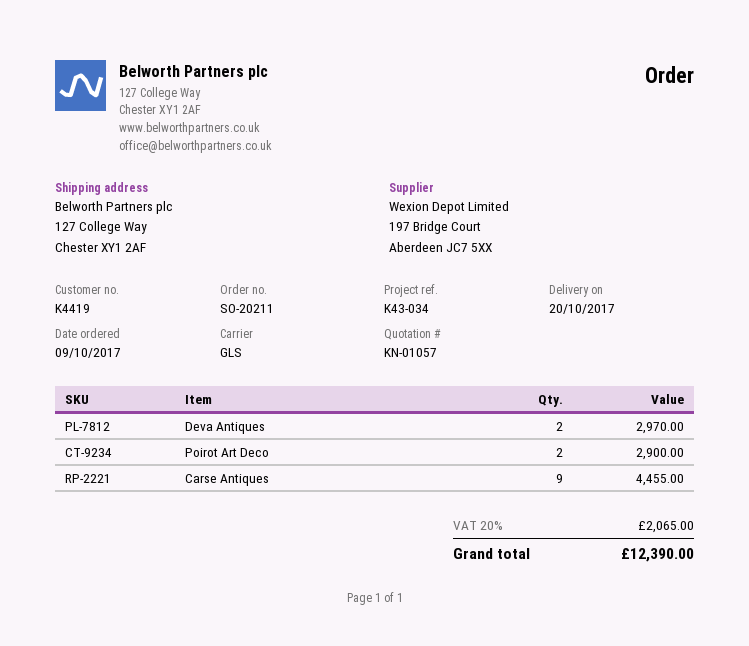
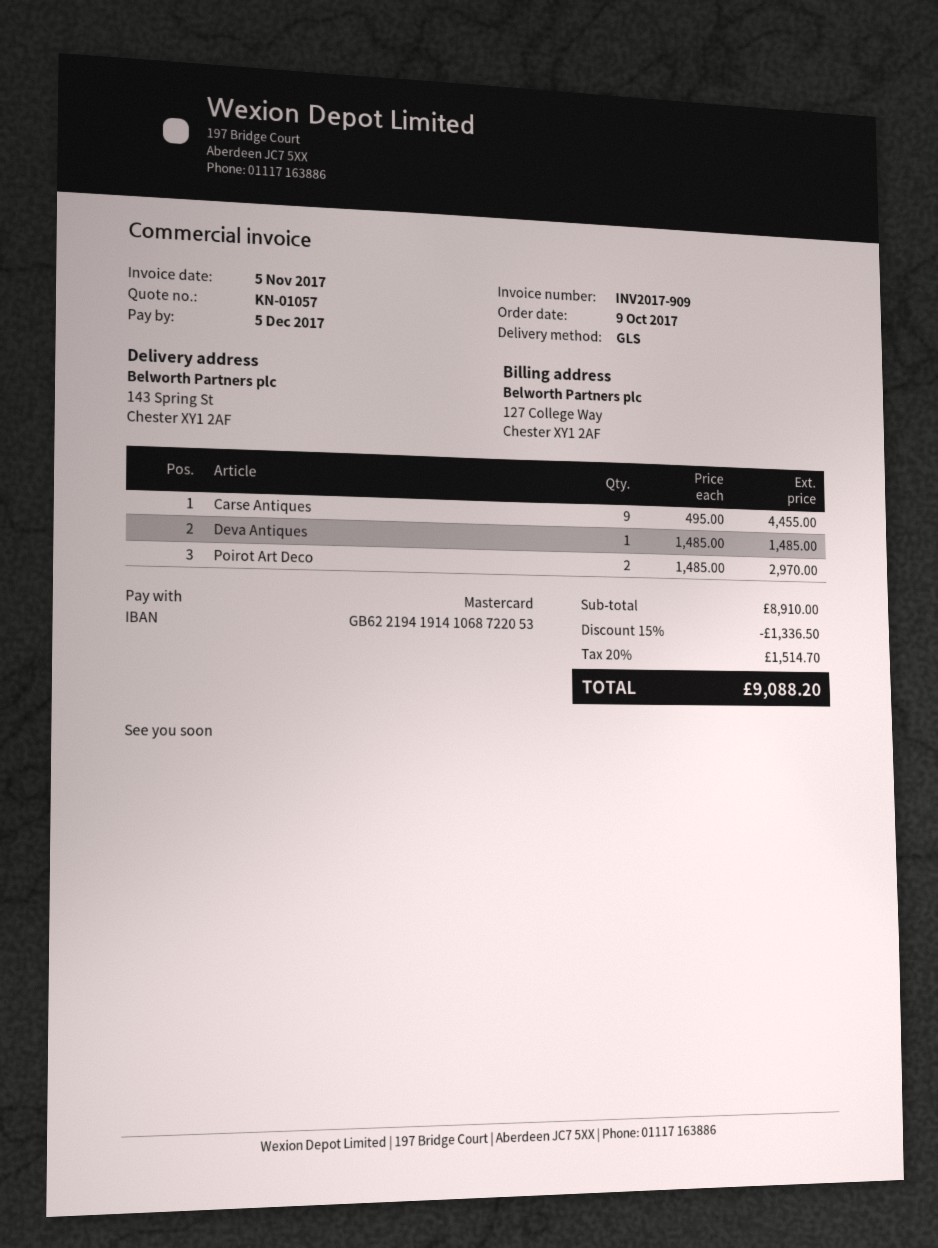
ship to: 127 College Way, Chester XY1 2AF -> 143 Spring St, Chester XY1 2AF
Deva Antiques: 2 for 2970.00 -> 1 for 1485.00
Poirot Art Deco: 2 for 2900.00 -> 2 for 2970.00
discount: none -> 15% = 1336.50
tax: 20% = 2065.00 -> 20% = 1514.70
total: 12390.00 -> 9088.20

